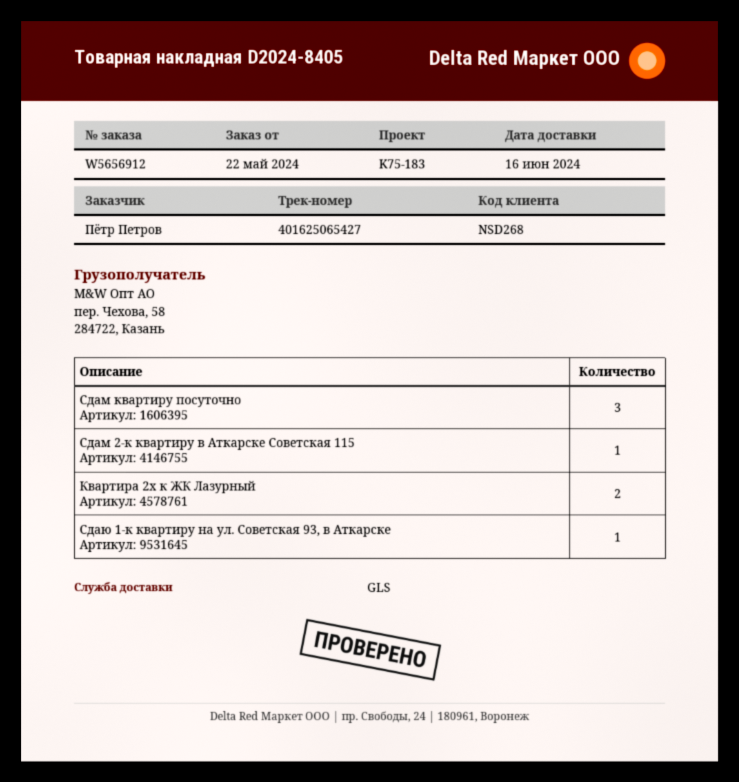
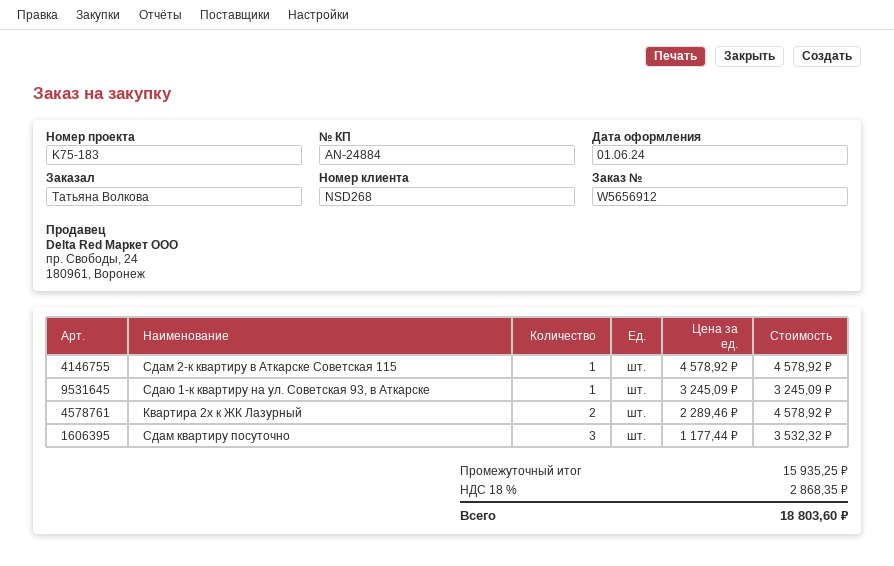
order date: 2024-05-22 -> 2024-06-01
ordered by: Пётр Петров -> Татьяна Волкова

